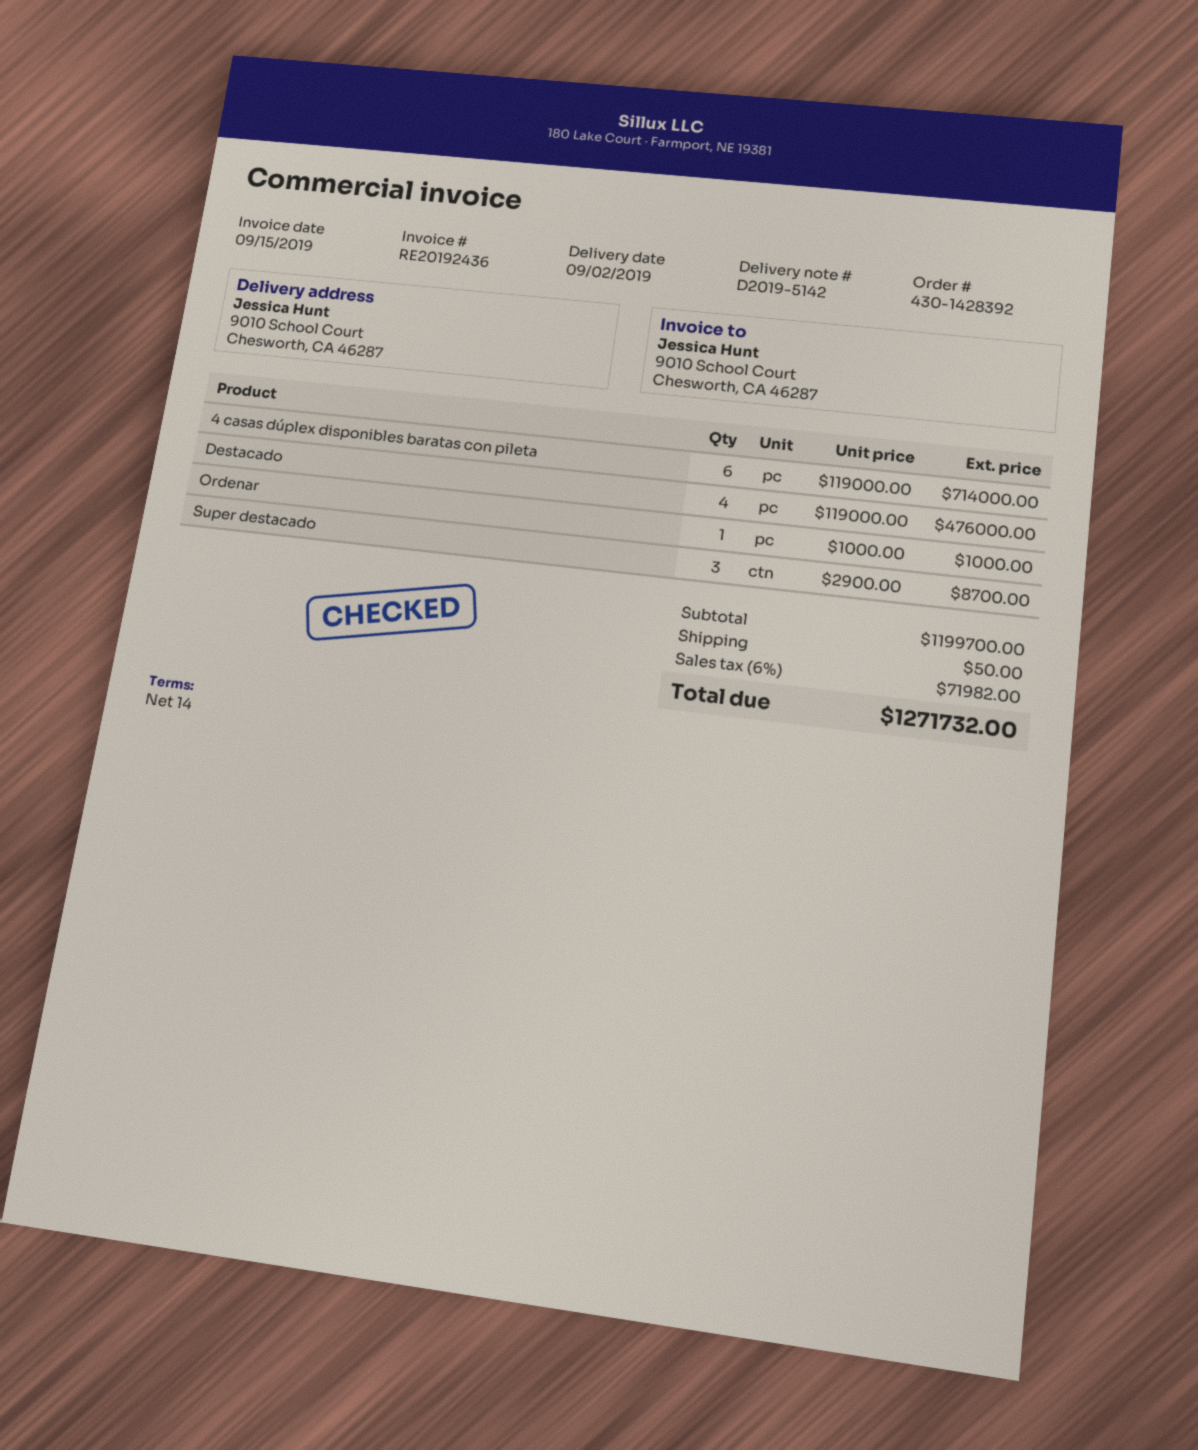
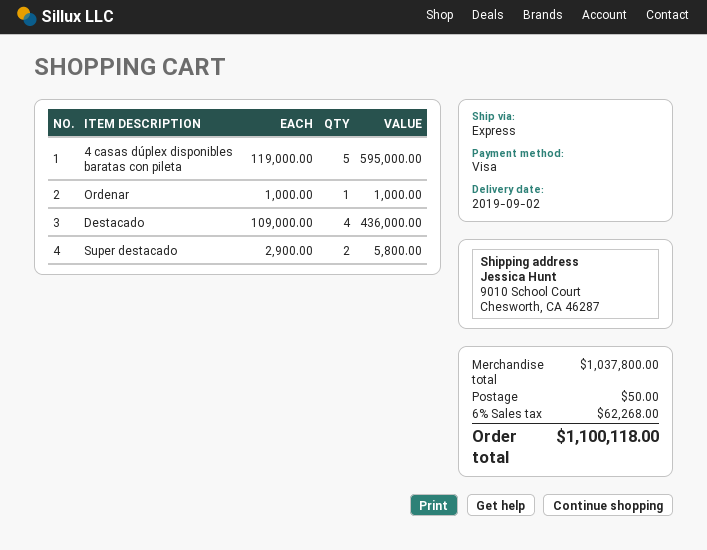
4 casas dúplex disponibles baratas con pileta: 6 x 119000.00 = 714000.00 -> 5 x 119000.00 = 595000.00
Destacado: 4 x 119000.00 = 476000.00 -> 4 x 109000.00 = 436000.00
Super destacado: 3 x 2900.00 = 8700.00 -> 2 x 2900.00 = 5800.00
subtotal: 1199700.00 -> 1037800.00
tax: 6% = 71982.00 -> 6% = 62268.00
total: 1271732.00 -> 1100118.00

